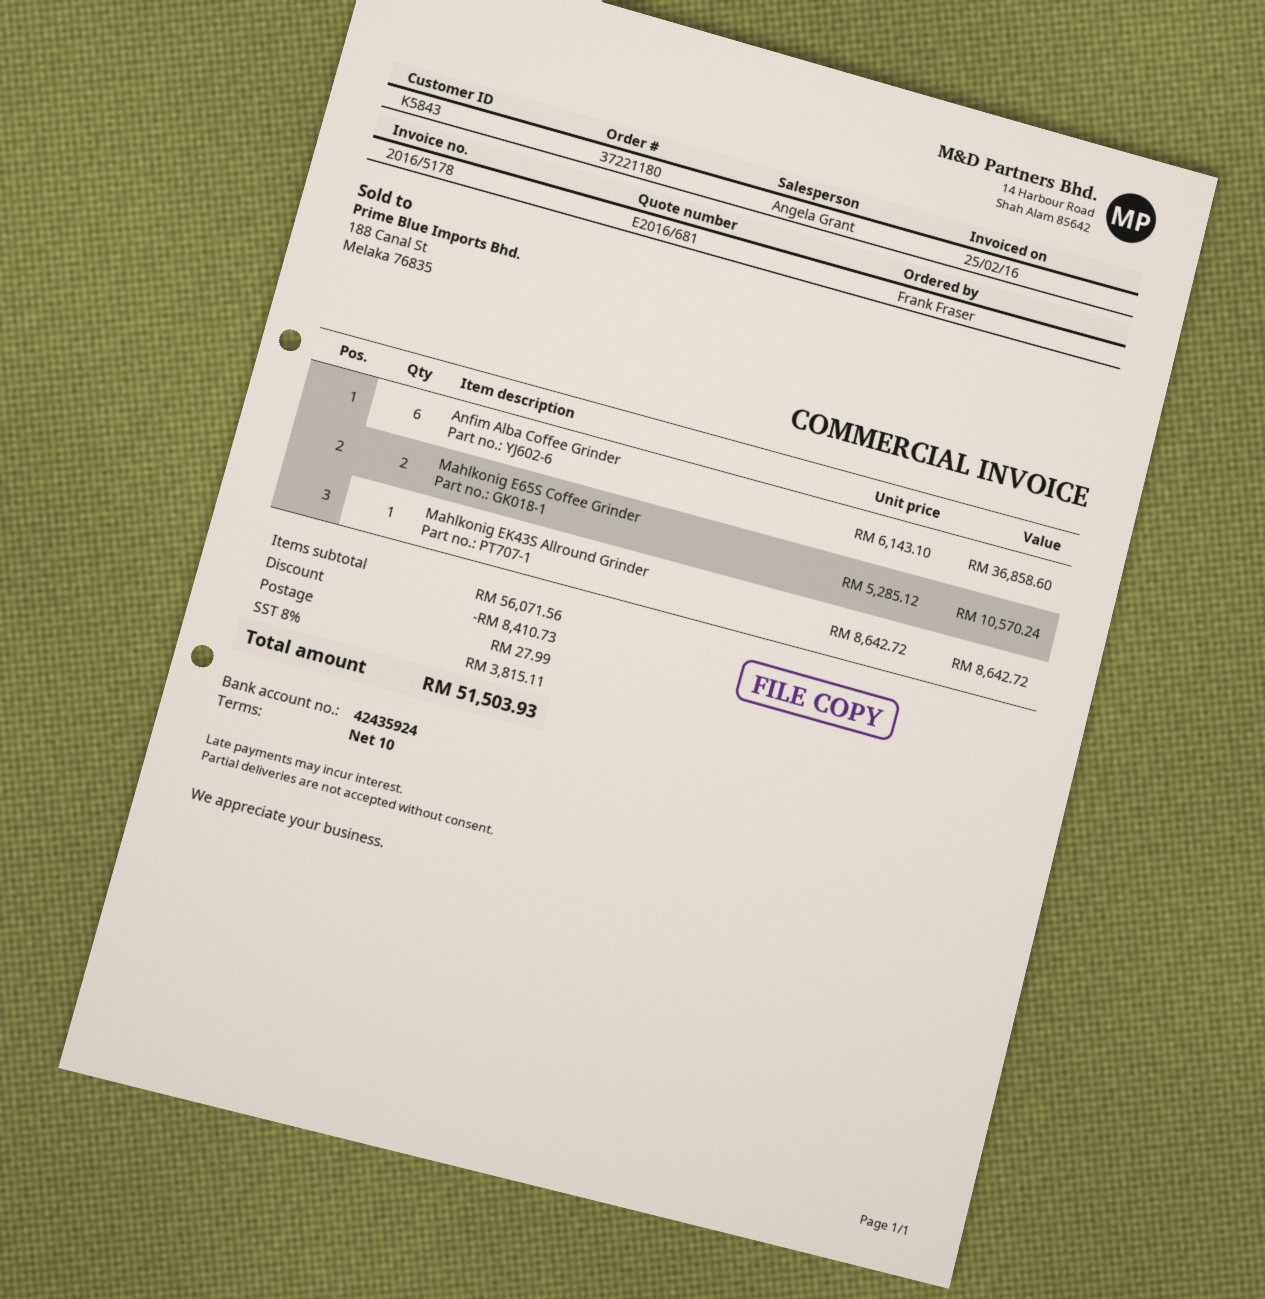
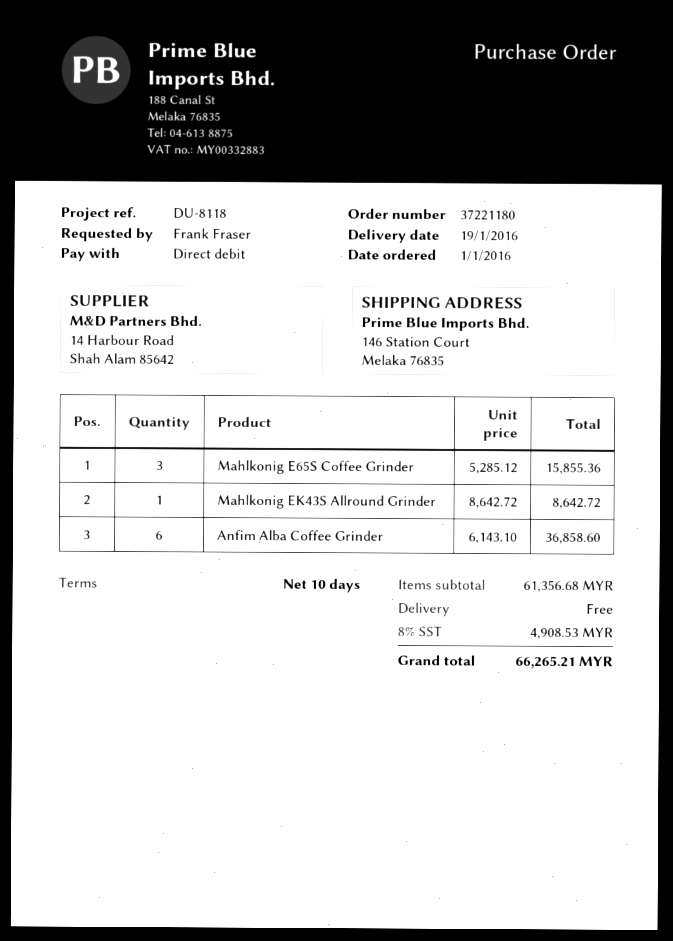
Mahlkonig E65S Coffee Grinder: 2 x 5285.12 = 10570.24 -> 3 x 5285.12 = 15855.36
subtotal: 56071.56 -> 61356.68
discount: 8410.73 -> none
shipping: 27.99 -> 0.00
tax: 8% = 3815.11 -> 8% = 4908.53
total: 51503.93 -> 66265.21

